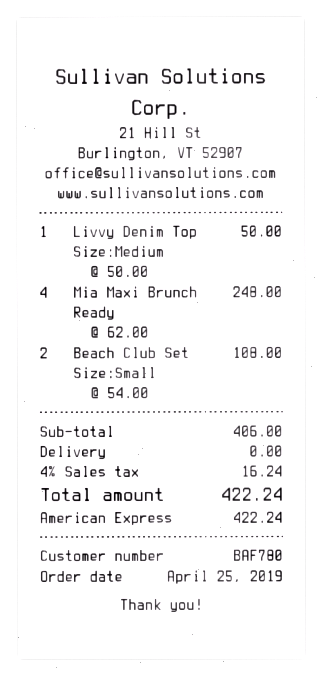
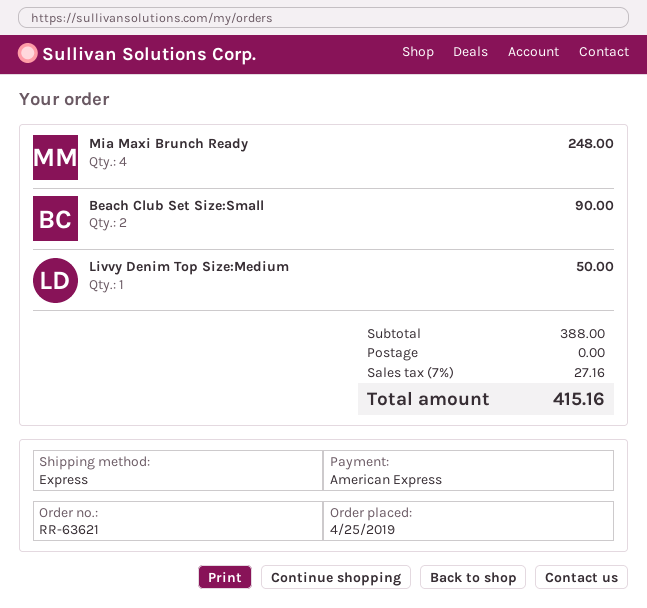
Beach Club Set Size:Small: 2 for 108.00 -> 2 for 90.00
subtotal: 406.00 -> 388.00
tax: 4% = 16.24 -> 7% = 27.16
total: 422.24 -> 415.16

